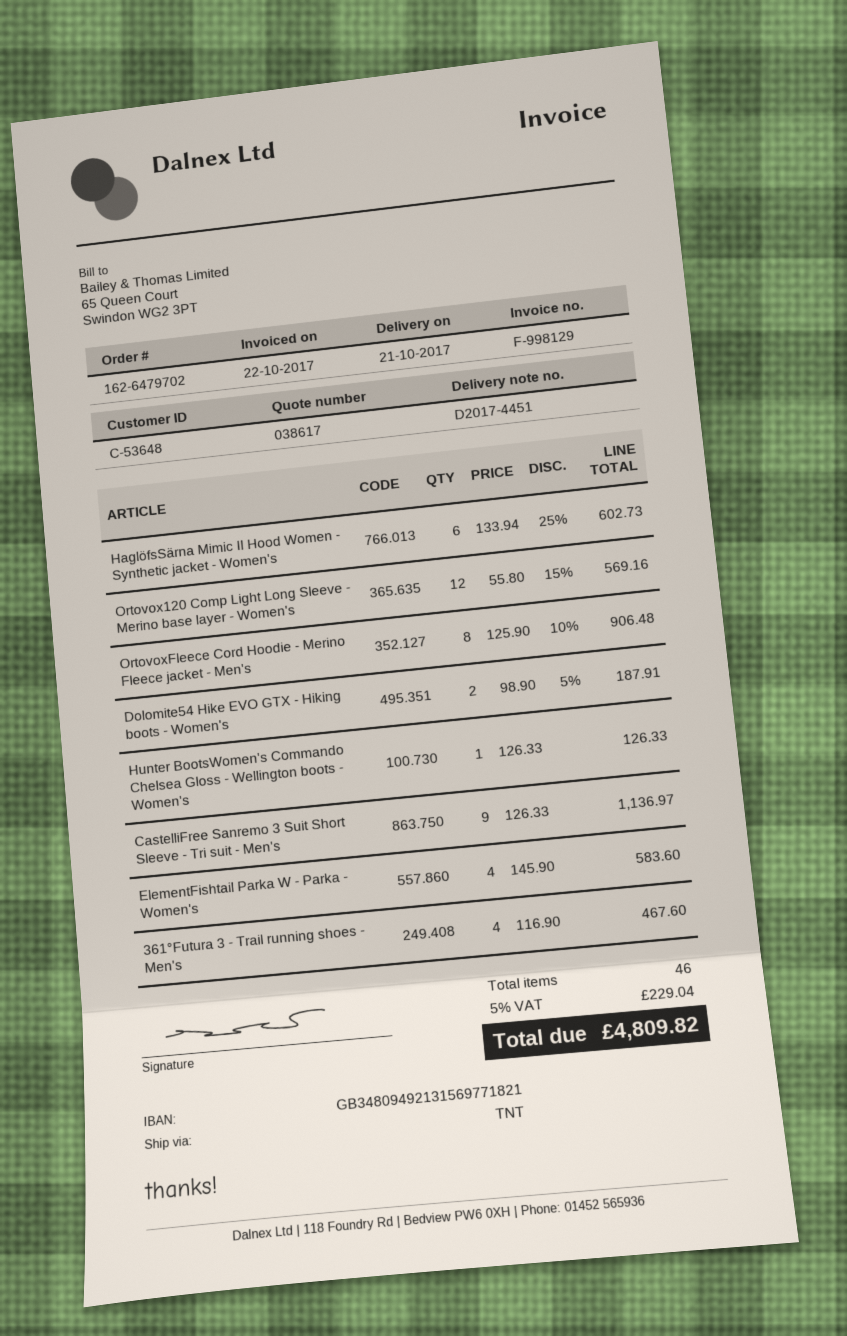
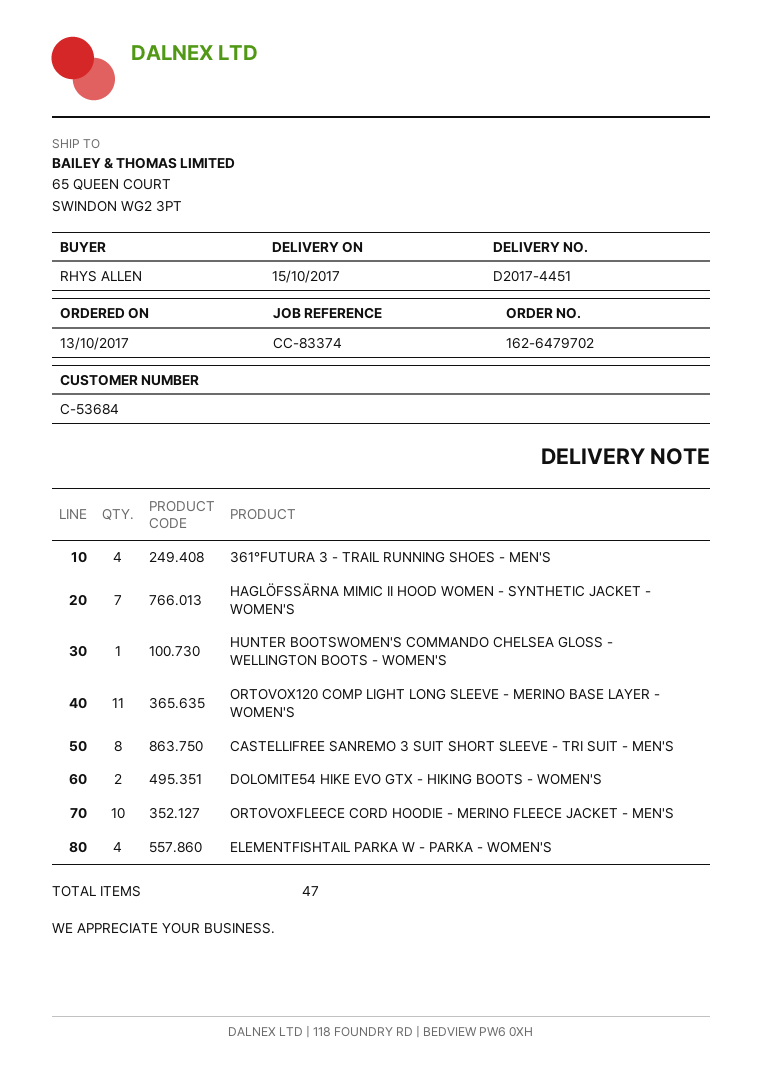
delivery date: 2017-10-21 -> 2017-10-15
customer number: C-53648 -> C-53684
HaglöfsSärna Mimic II Hood Women - Synthetic jacket - Women's: 6 -> 7
Ortovox120 Comp Light Long Sleeve - Merino base layer - Women's: 12 -> 11
OrtovoxFleece Cord Hoodie - Merino Fleece jacket - Men's: 8 -> 10
CastelliFree Sanremo 3 Suit Short Sleeve - Tri suit - Men's: 9 -> 8
total quantity: 46 -> 47

